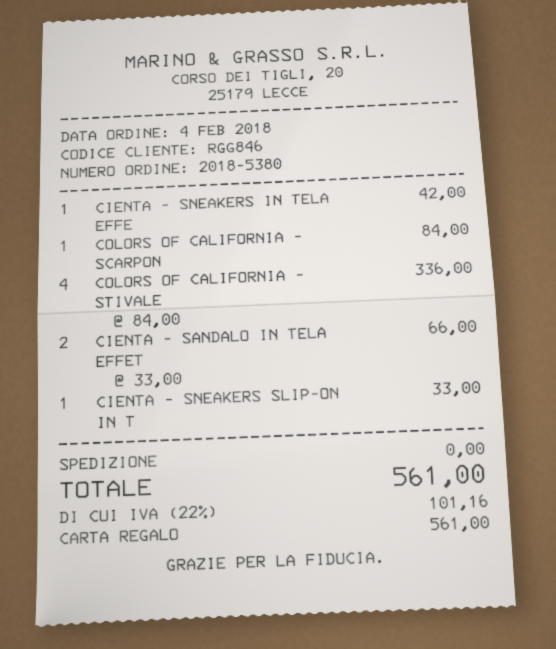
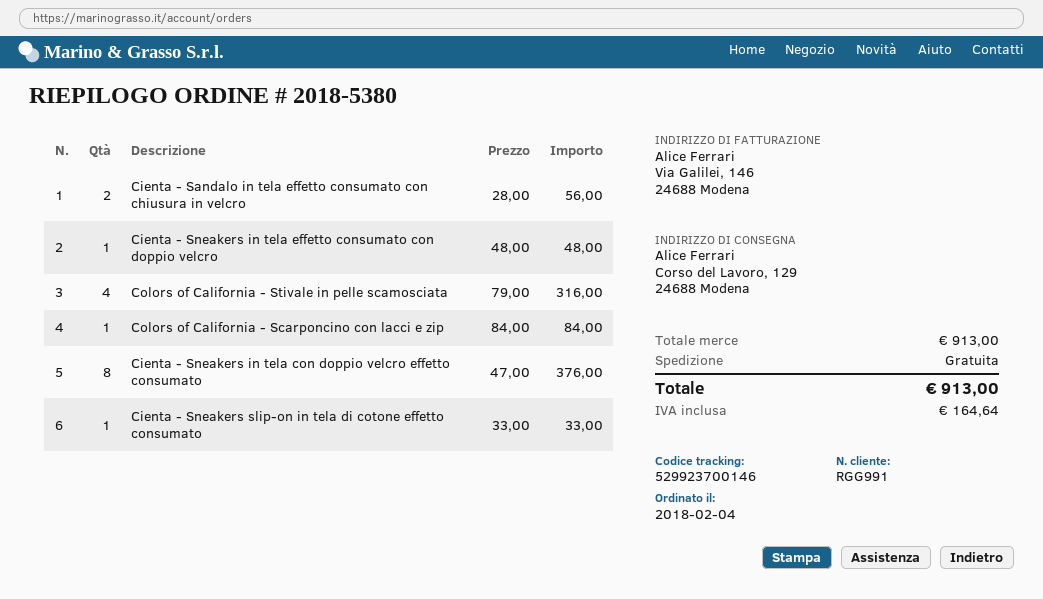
customer number: RGG846 -> RGG991
CIENTA - SNEAKERS IN TELA EFFE: 1 x 42.00 = 42.00 -> 1 x 48.00 = 48.00
COLORS OF CALIFORNIA - STIVALE: 4 x 84.00 = 336.00 -> 4 x 79.00 = 316.00
CIENTA - SANDALO IN TELA EFFET: 2 x 33.00 = 66.00 -> 2 x 28.00 = 56.00
Cienta - Sneakers in tela con doppio velcro effetto consumato: none -> 8 x 47.00 = 376.00
tax: 101.16 -> 164.64
total: 561.00 -> 913.00

